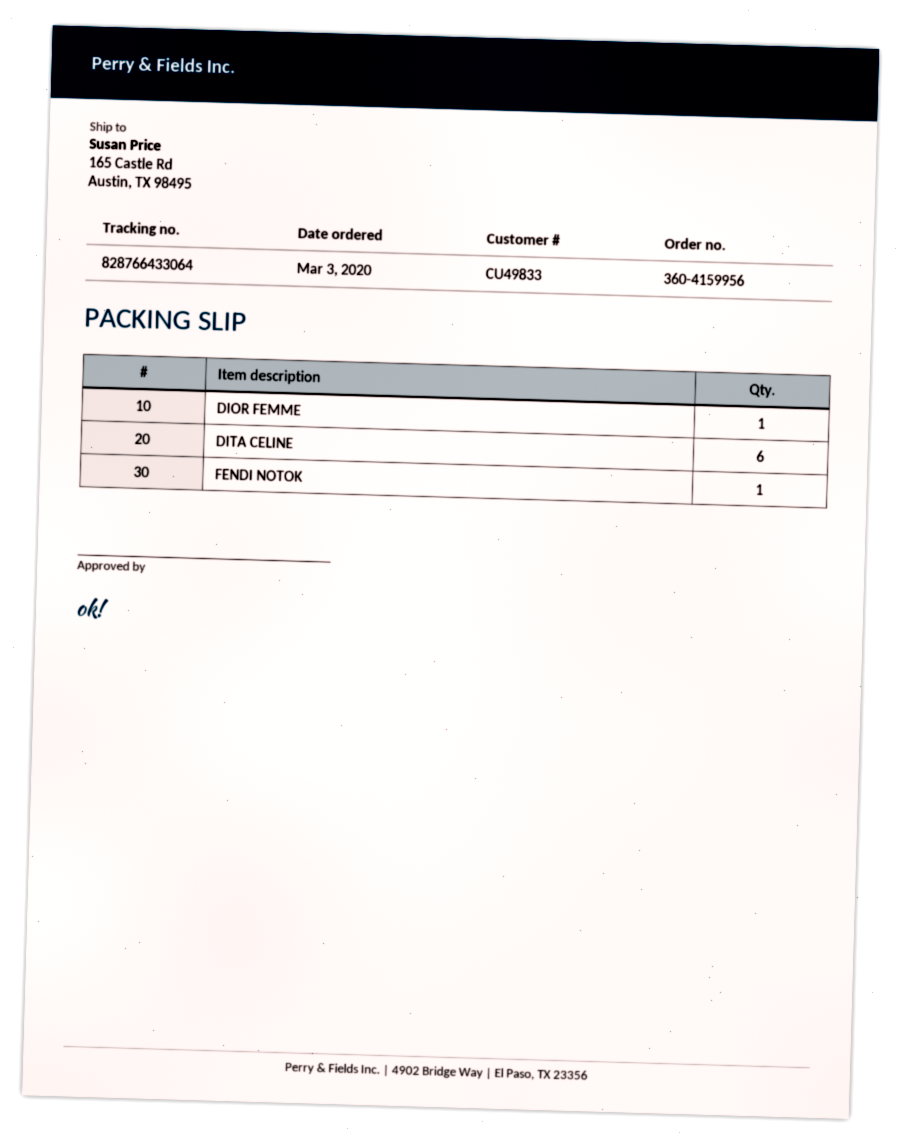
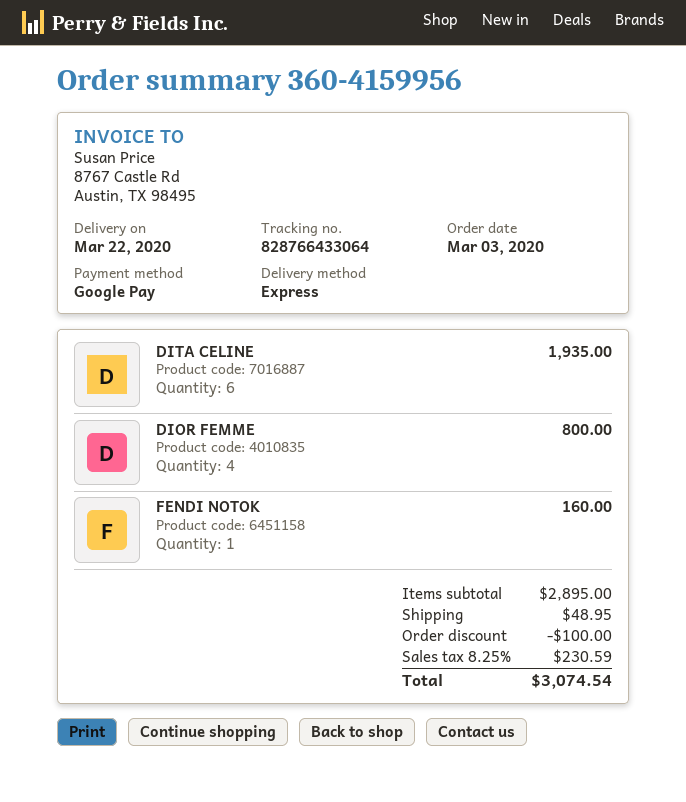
DIOR FEMME: 1 -> 4

